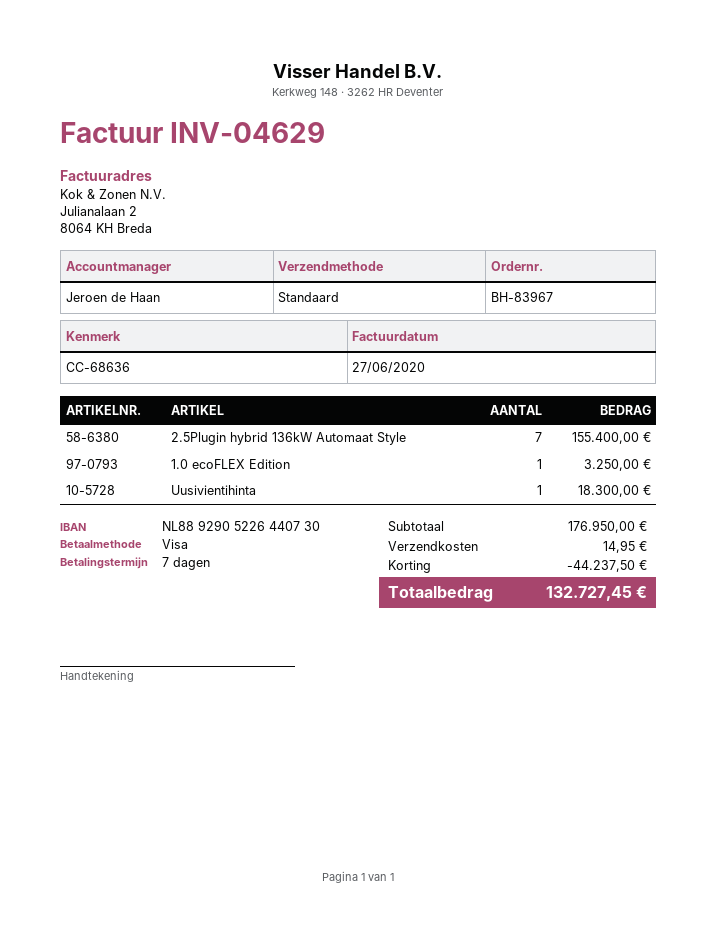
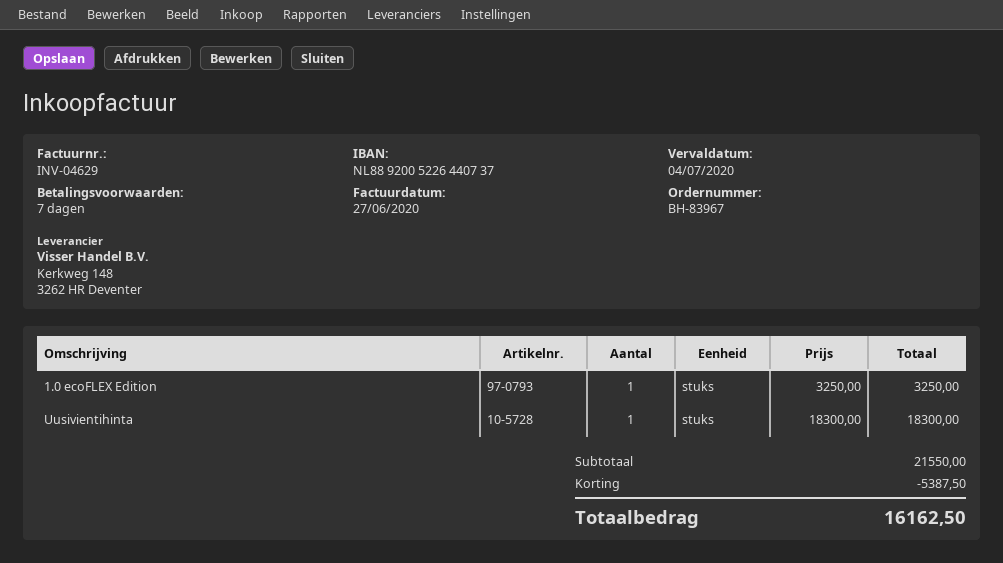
bank account: NL8892905226440730 -> NL8892005226440737
2.5Plugin hybrid 136kW Automaat Style: 7 for 155400.00 -> none
subtotal: 176950.00 -> 21550.00
discount: 44237.50 -> 5387.50
shipping: 14.95 -> none
total: 132727.45 -> 16162.50

